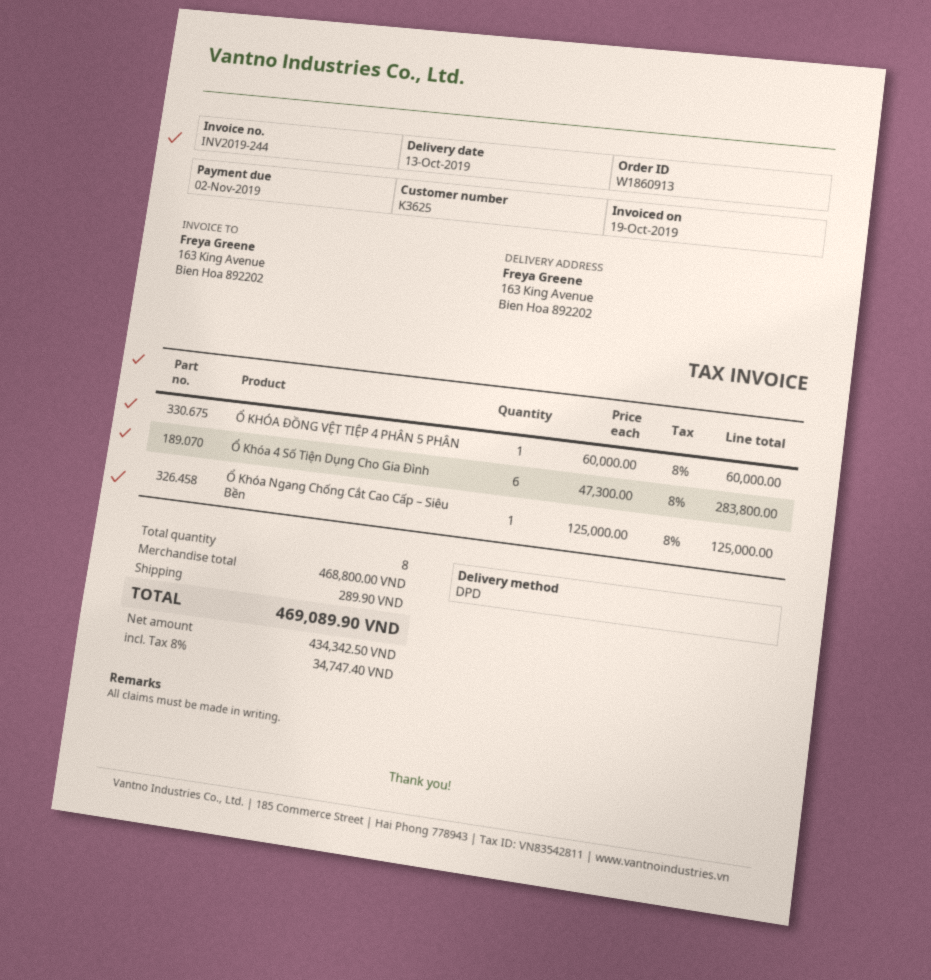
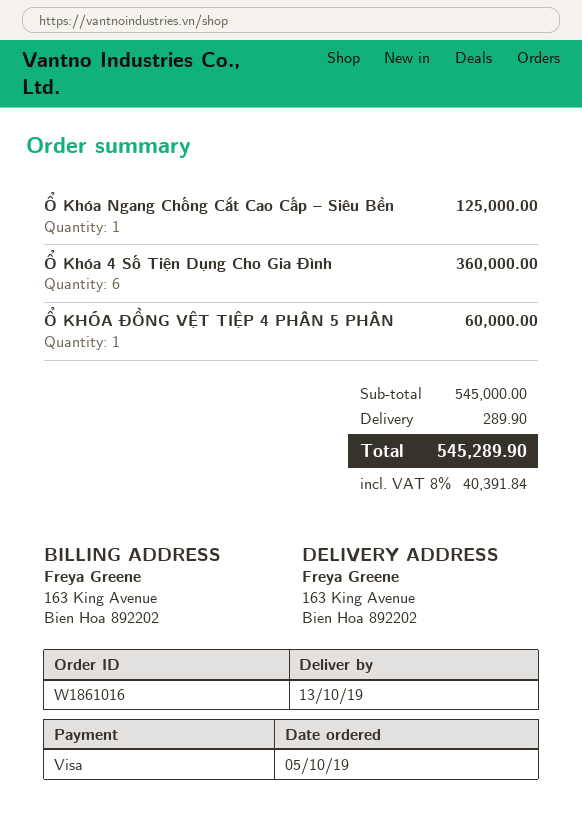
order number: W1860913 -> W1861016
Ổ Khóa 4 Số Tiện Dụng Cho Gia Đình: 6 for 283800.00 -> 6 for 360000.00
subtotal: 468800.00 -> 545000.00
tax: 8% = 34747.40 -> 8% = 40391.84
total: 469089.90 -> 545289.90

